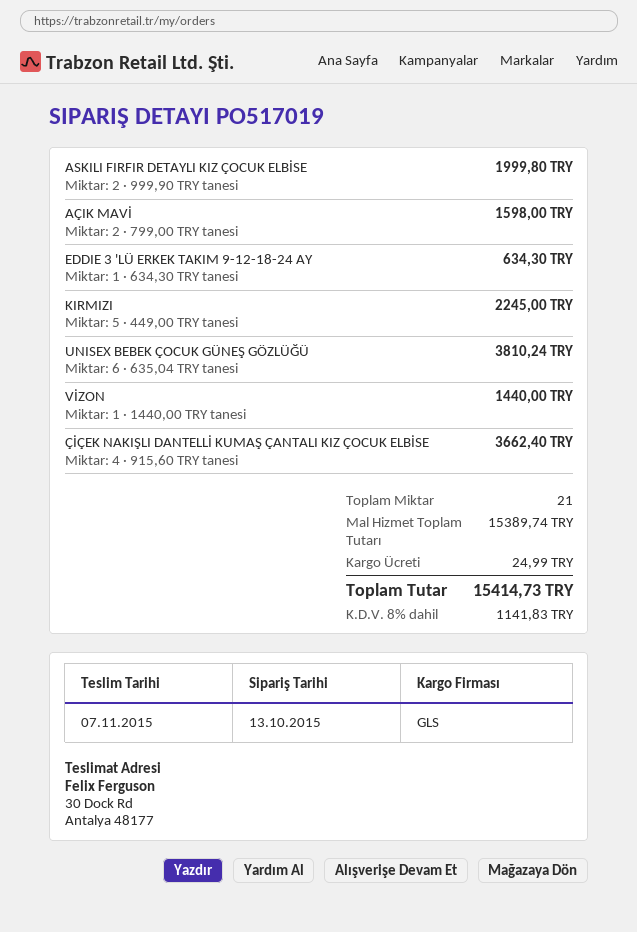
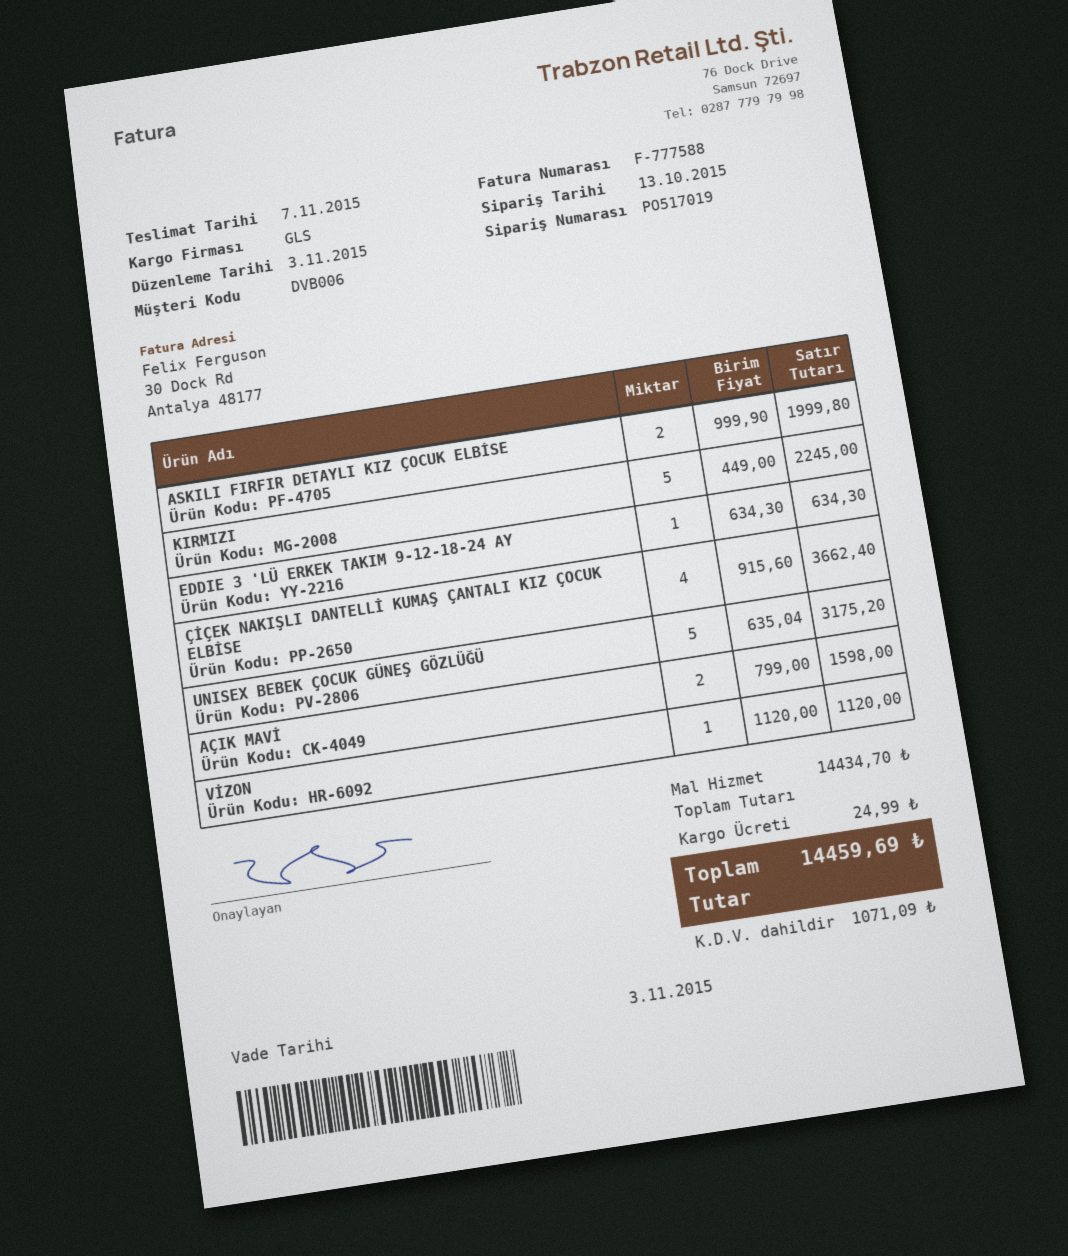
UNISEX BEBEK ÇOCUK GÜNEŞ GÖZLÜĞÜ: 6 x 635.04 = 3810.24 -> 5 x 635.04 = 3175.20
VİZON: 1 x 1440.00 = 1440.00 -> 1 x 1120.00 = 1120.00
subtotal: 15389.74 -> 14434.70
tax: 1141.83 -> 1071.09
total: 15414.73 -> 14459.69

